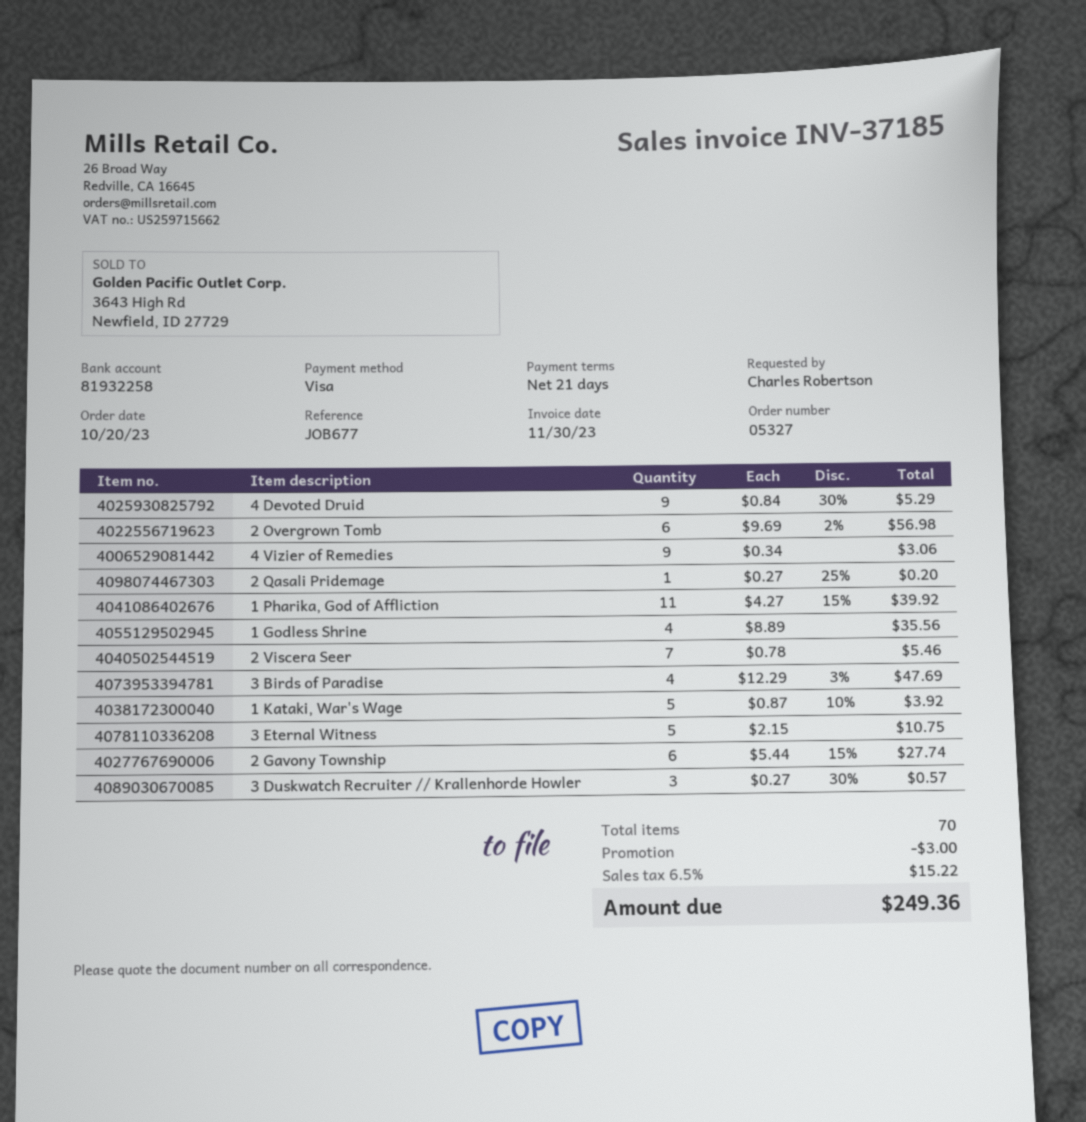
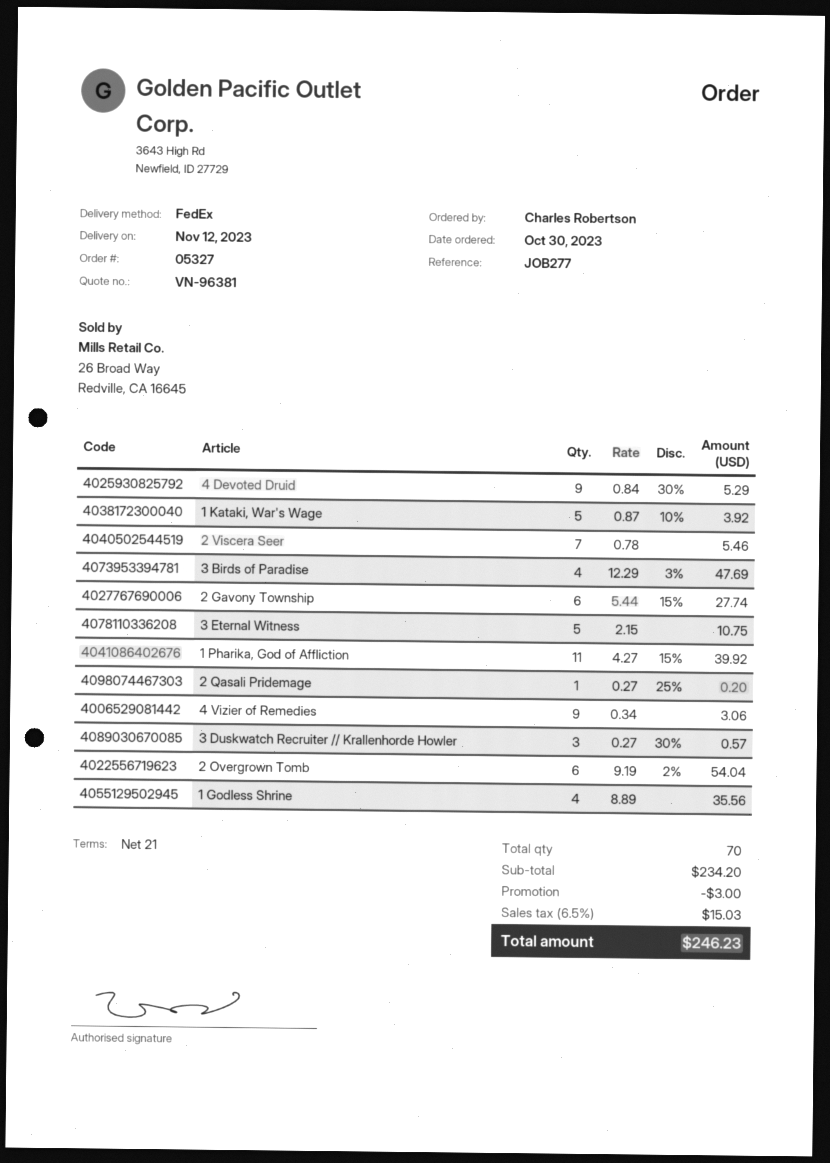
order date: 2023-10-20 -> 2023-10-30
reference: JOB677 -> JOB277
2 Overgrown Tomb: 6 x 9.69 - 2% = 56.98 -> 6 x 9.19 - 2% = 54.04
tax: 6.5% = 15.22 -> 6.5% = 15.03
total: 249.36 -> 246.23

